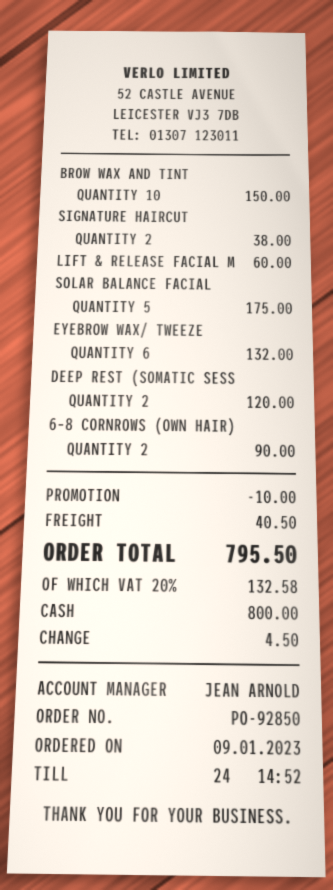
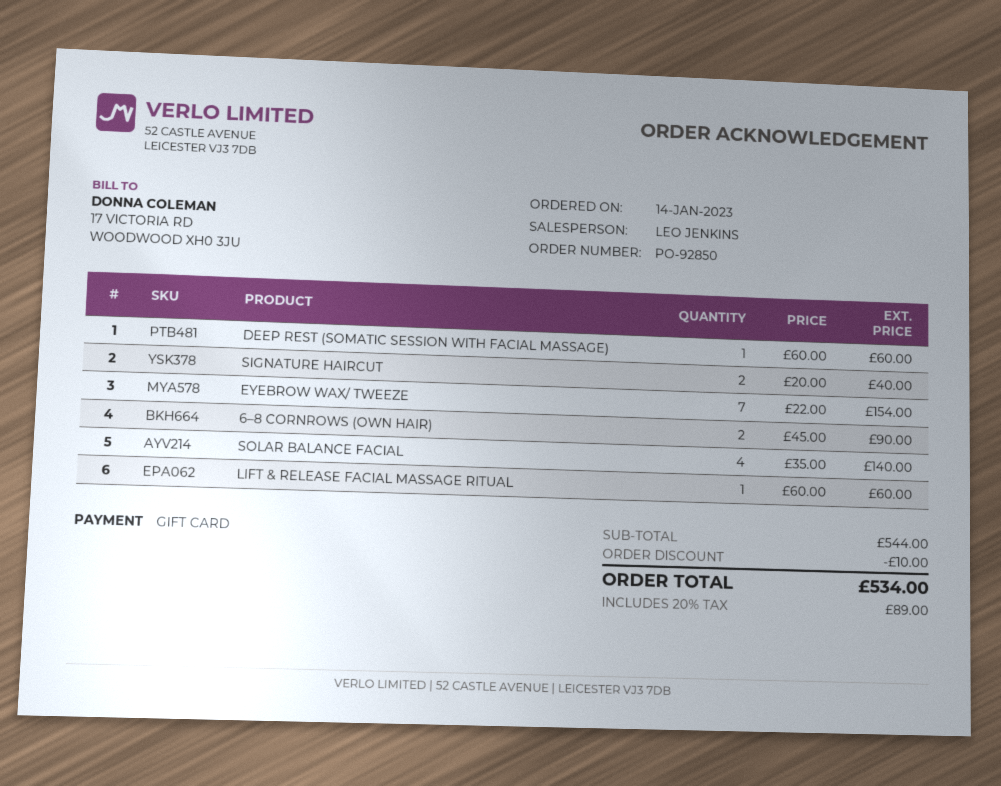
order date: 2023-01-09 -> 2023-01-14
sales rep: JEAN ARNOLD -> LEO JENKINS
payment method: cash -> gift card
BROW WAX AND TINT: 10 for 150.00 -> none
SIGNATURE HAIRCUT: 2 for 38.00 -> 2 for 40.00
SOLAR BALANCE FACIAL: 5 for 175.00 -> 4 for 140.00
EYEBROW WAX/ TWEEZE: 6 for 132.00 -> 7 for 154.00
DEEP REST (SOMATIC SESS: 2 for 120.00 -> 1 for 60.00
shipping: 40.50 -> none
tax: 20% = 132.58 -> 20% = 89.00
total: 795.50 -> 534.00

